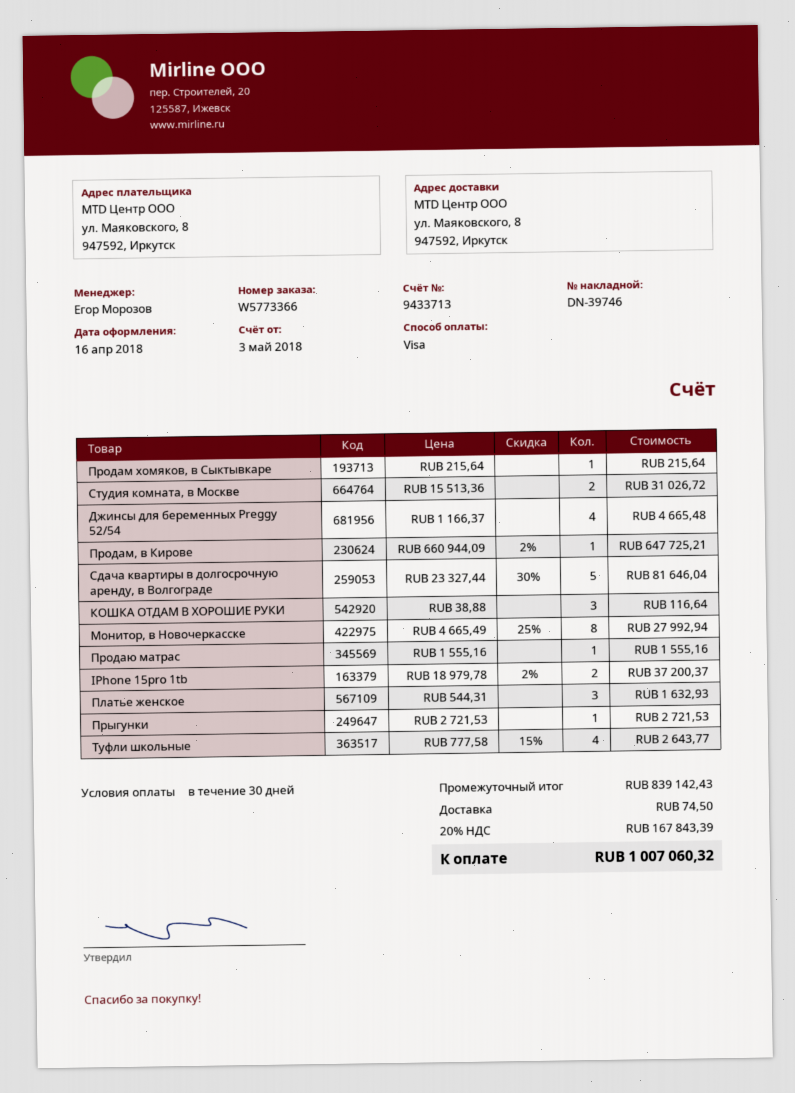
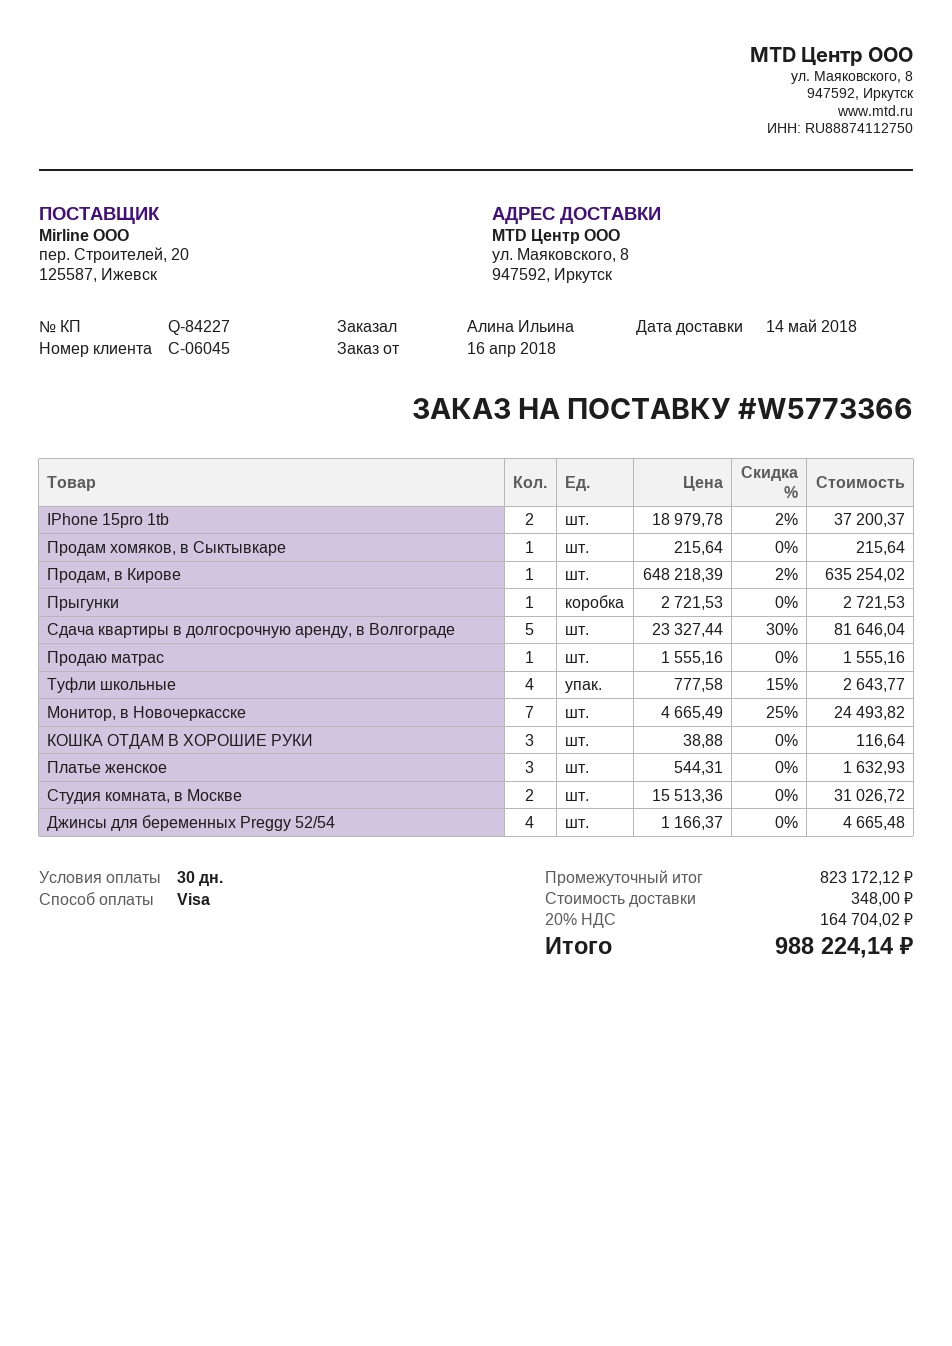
Продам, в Кирове: 1 x 660944.09 - 2% = 647725.21 -> 1 x 648218.39 - 2% = 635254.02
Монитор, в Новочеркасске: 8 x 4665.49 - 25% = 27992.94 -> 7 x 4665.49 - 25% = 24493.82
subtotal: 839142.43 -> 823172.12
shipping: 74.50 -> 348.00
tax: 20% = 167843.39 -> 20% = 164704.02
total: 1007060.32 -> 988224.14

